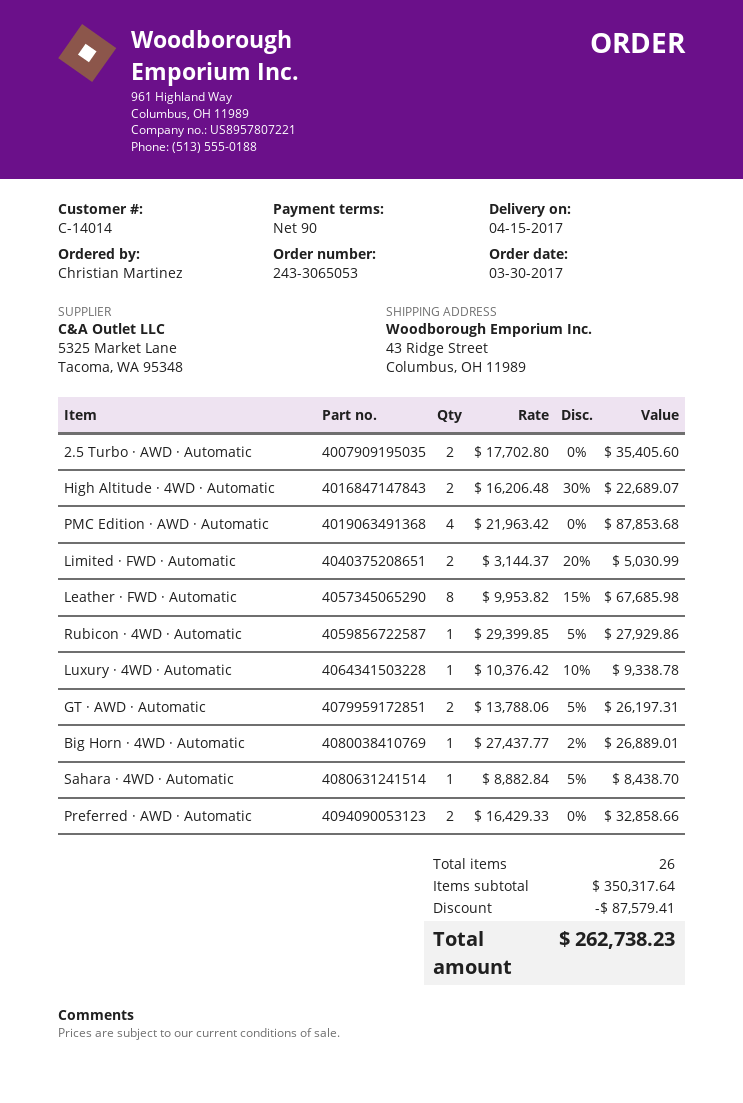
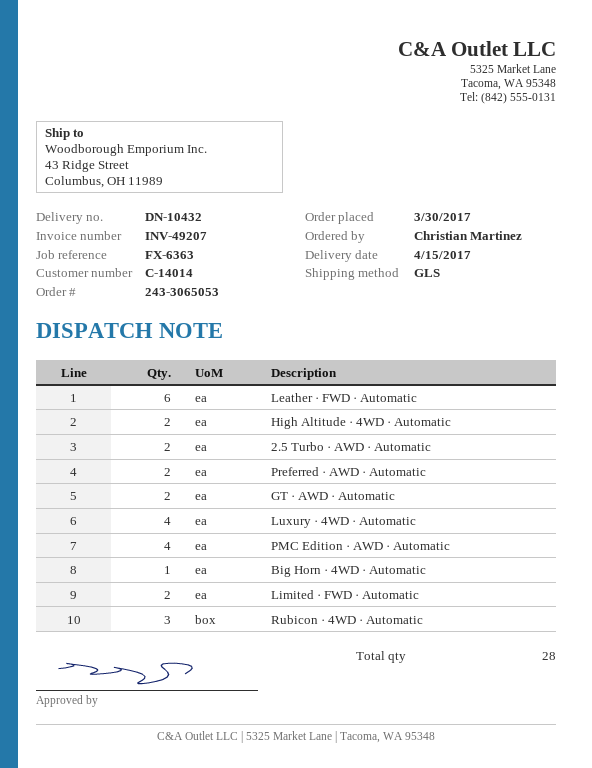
Leather · FWD · Automatic: 8 -> 6
Rubicon · 4WD · Automatic: 1 -> 3
Luxury · 4WD · Automatic: 1 -> 4
Sahara · 4WD · Automatic: 1 -> none
total quantity: 26 -> 28

